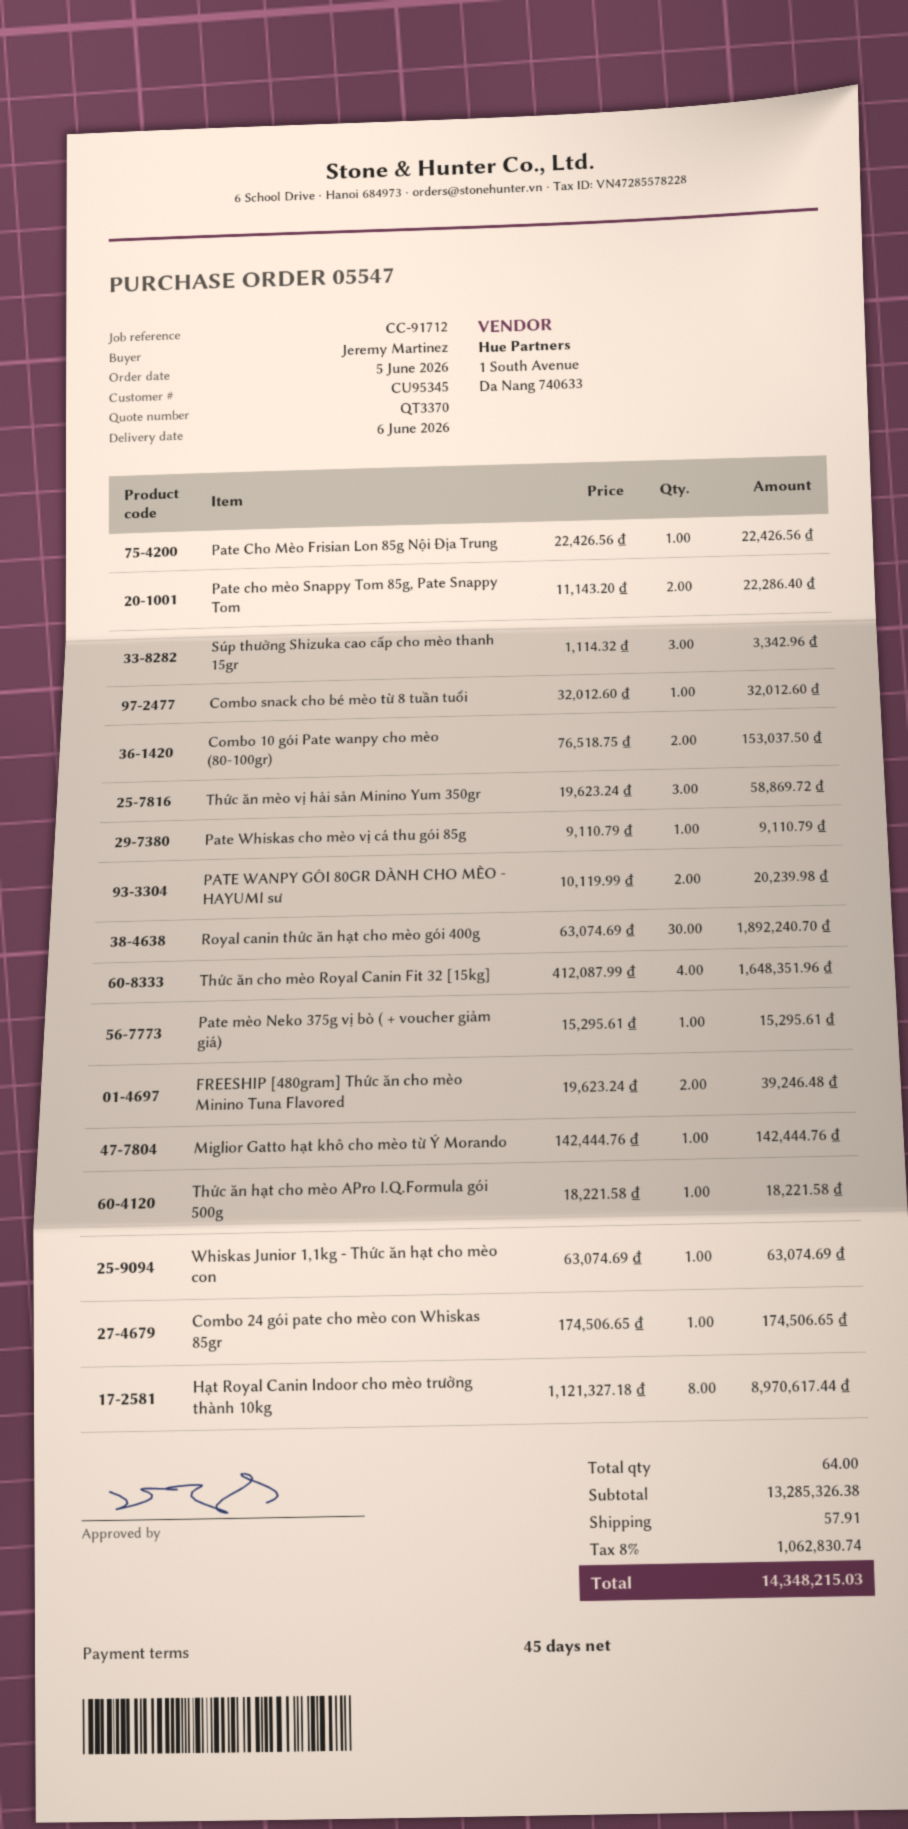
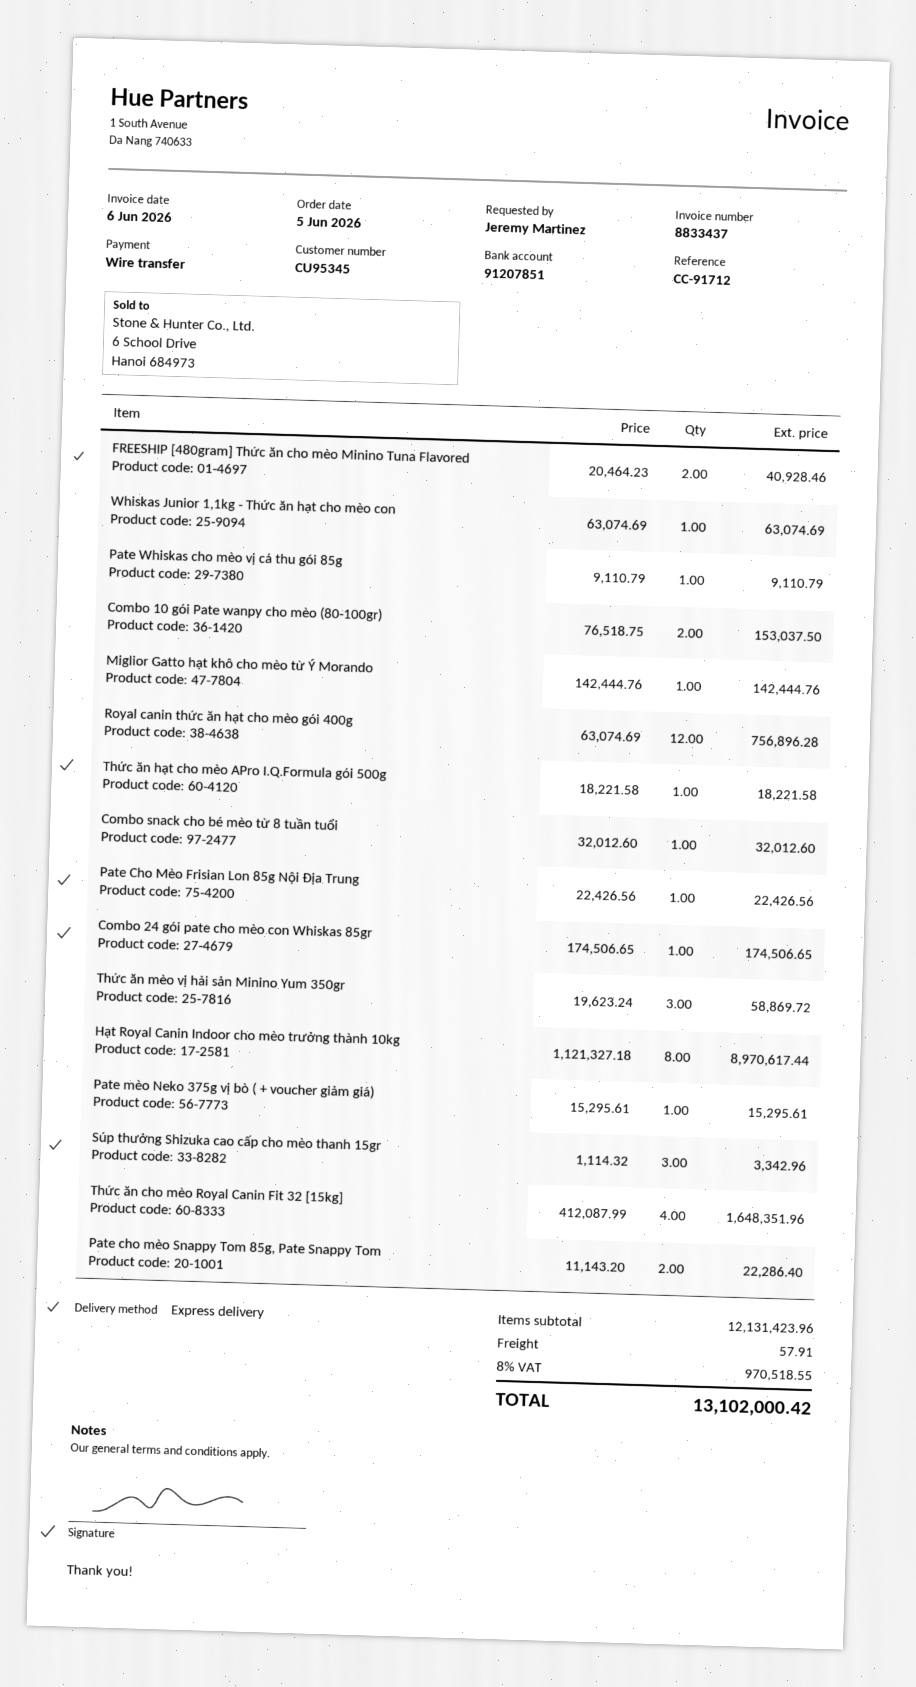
PATE WANPY GÓI 80GR DÀNH CHO MÈO - HAYUMI sư: 2 x 10119.99 = 20239.98 -> none
Royal canin thức ăn hạt cho mèo gói 400g: 30 x 63074.69 = 1892240.70 -> 12 x 63074.69 = 756896.28
FREESHIP [480gram] Thức ăn cho mèo Minino Tuna Flavored: 2 x 19623.24 = 39246.48 -> 2 x 20464.23 = 40928.46
subtotal: 13285326.38 -> 12131423.96
tax: 8% = 1062830.74 -> 8% = 970518.55
total: 14348215.03 -> 13102000.42

